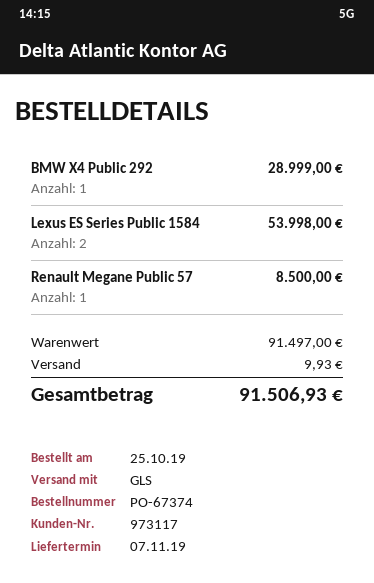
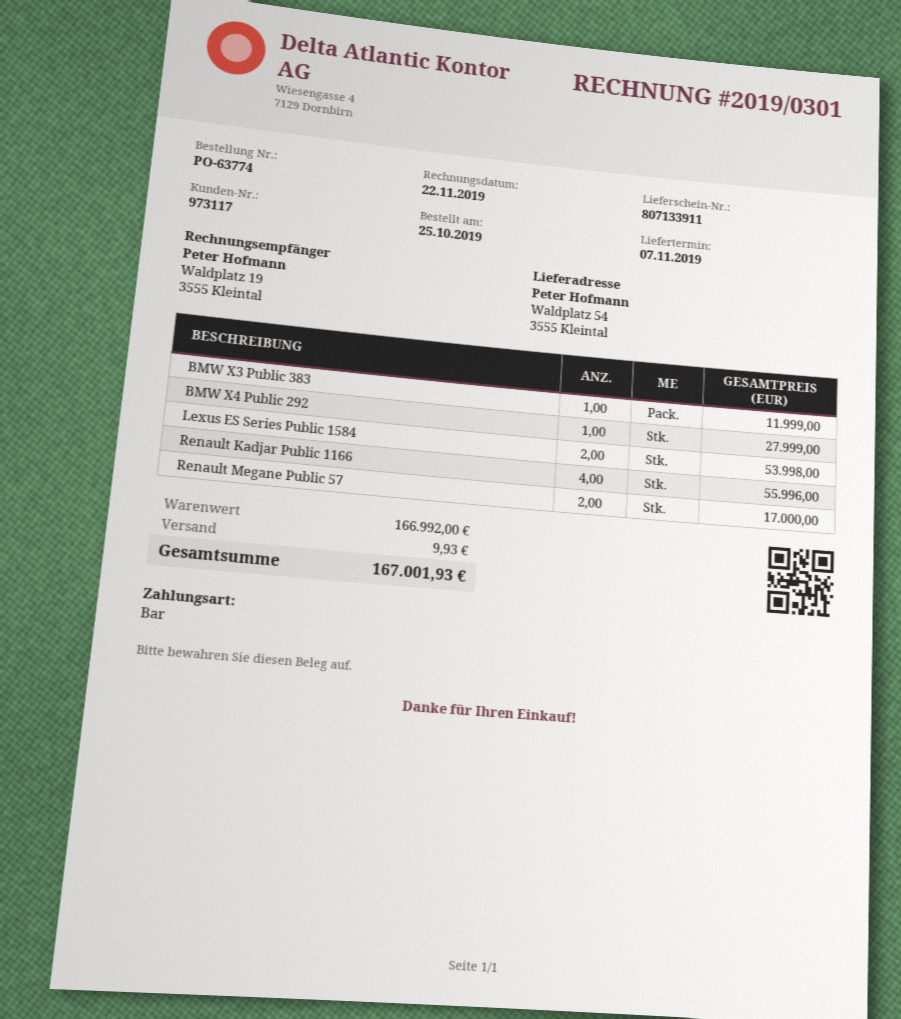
order number: PO-67374 -> PO-63774
BMW X4 Public 292: 1 for 28999.00 -> 1 for 27999.00
Renault Megane Public 57: 1 for 8500.00 -> 2 for 17000.00
BMW X3 Public 383: none -> 1 for 11999.00
Renault Kadjar Public 1166: none -> 4 for 55996.00
subtotal: 91497.00 -> 166992.00
total: 91506.93 -> 167001.93

